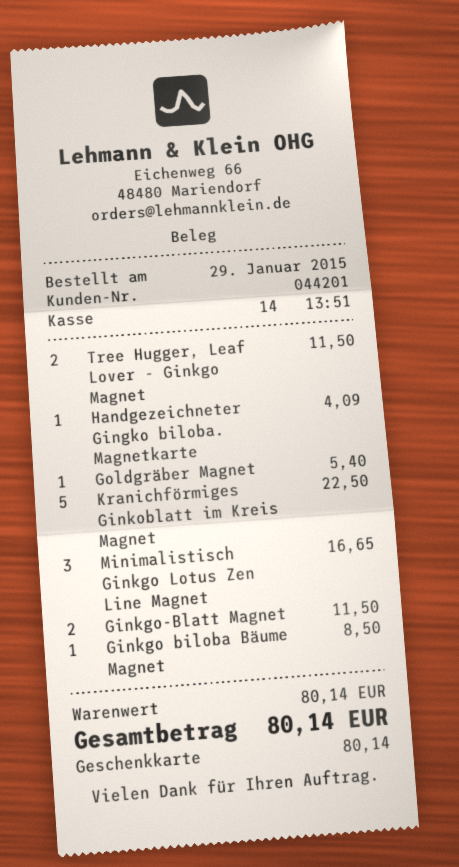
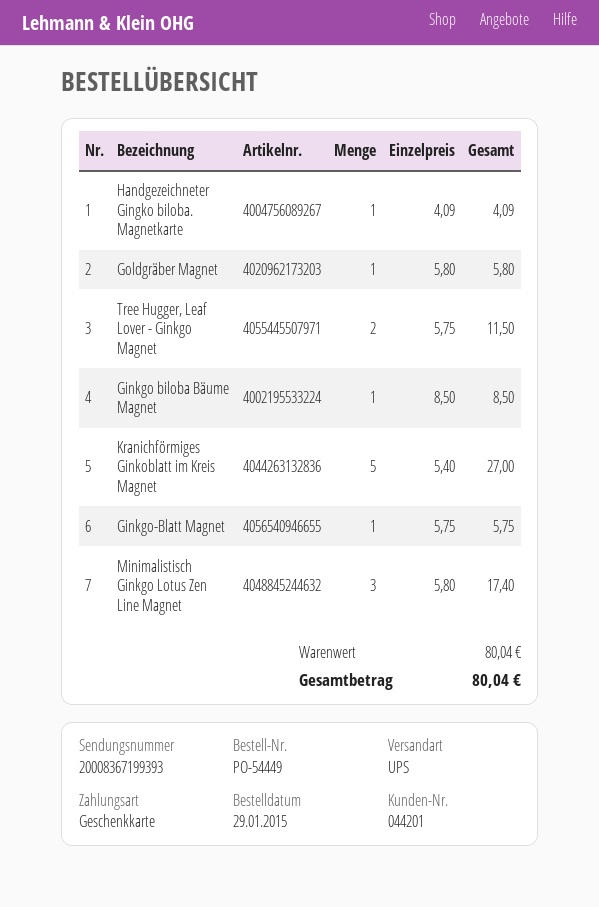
Goldgräber Magnet: 1 for 5.40 -> 1 for 5.80
Kranichförmiges Ginkoblatt im Kreis Magnet: 5 for 22.50 -> 5 for 27.00
Minimalistisch Ginkgo Lotus Zen Line Magnet: 3 for 16.65 -> 3 for 17.40
Ginkgo-Blatt Magnet: 2 for 11.50 -> 1 for 5.75
subtotal: 80.14 -> 80.04
total: 80.14 -> 80.04

